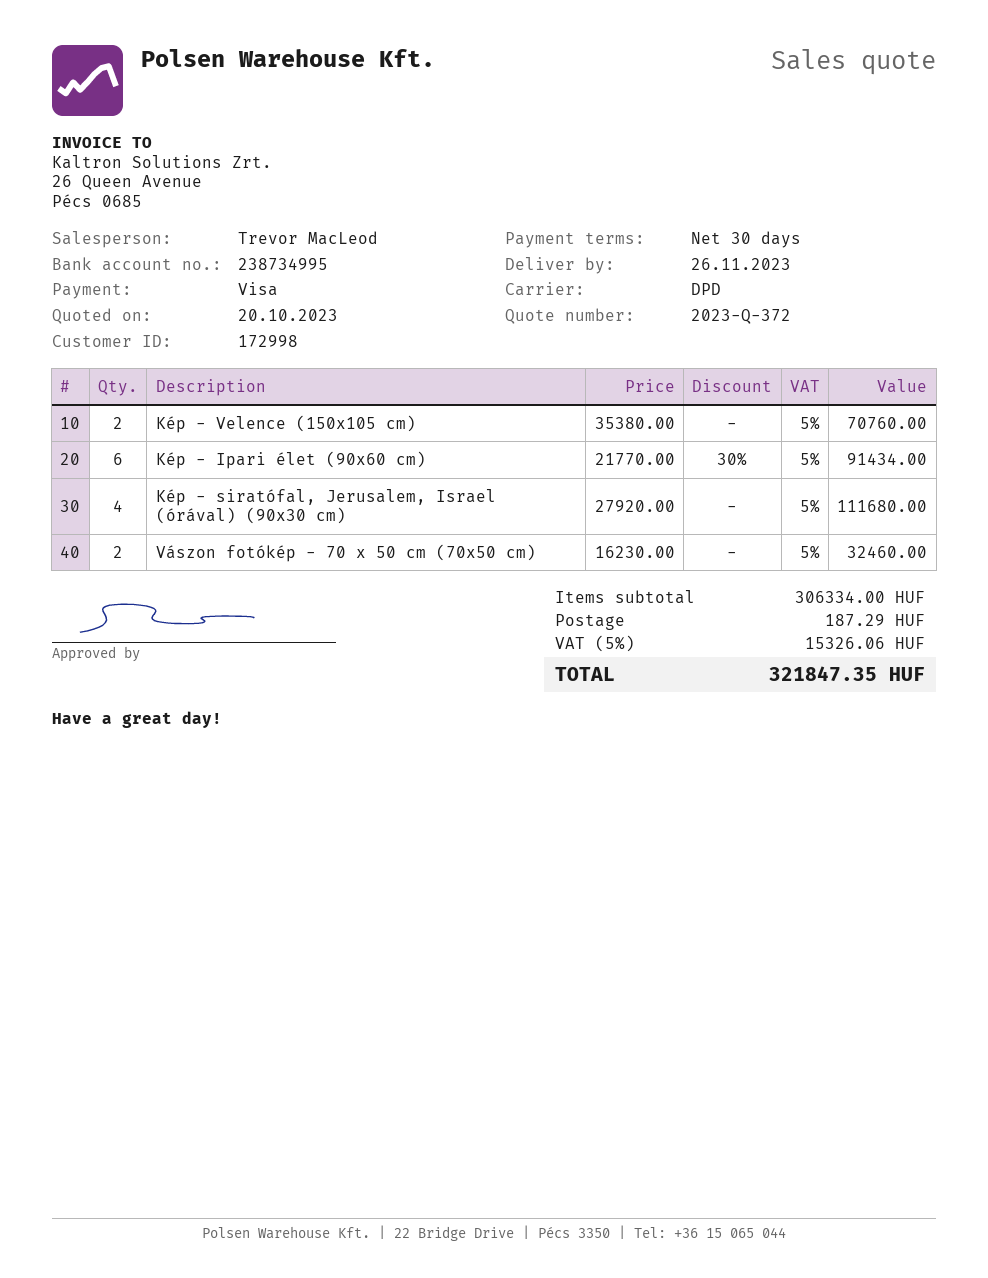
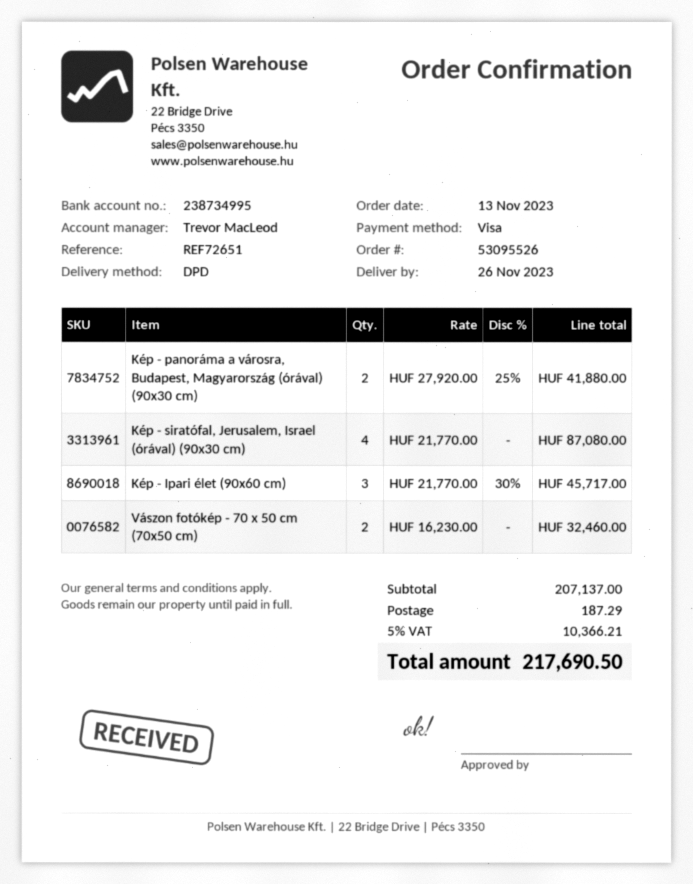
Kép - Velence (150x105 cm): 2 x 35380.00 = 70760.00 -> none
Kép - Ipari élet (90x60 cm): 6 x 21770.00 - 30% = 91434.00 -> 3 x 21770.00 - 30% = 45717.00
Kép - siratófal, Jerusalem, Israel (órával) (90x30 cm): 4 x 27920.00 = 111680.00 -> 4 x 21770.00 = 87080.00
Kép - panoráma a városra, Budapest, Magyarország (órával) (90x30 cm): none -> 2 x 27920.00 - 25% = 41880.00
subtotal: 306334.00 -> 207137.00
tax: 5% = 15326.06 -> 5% = 10366.21
total: 321847.35 -> 217690.50

